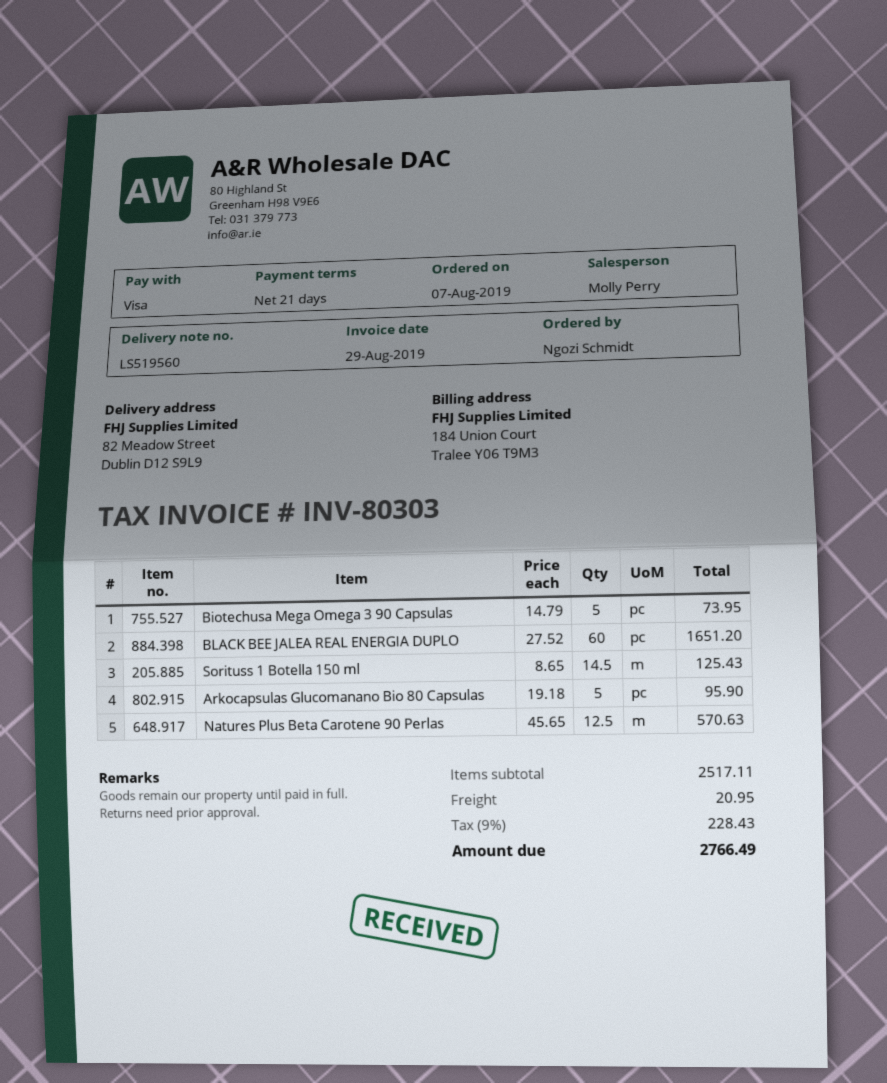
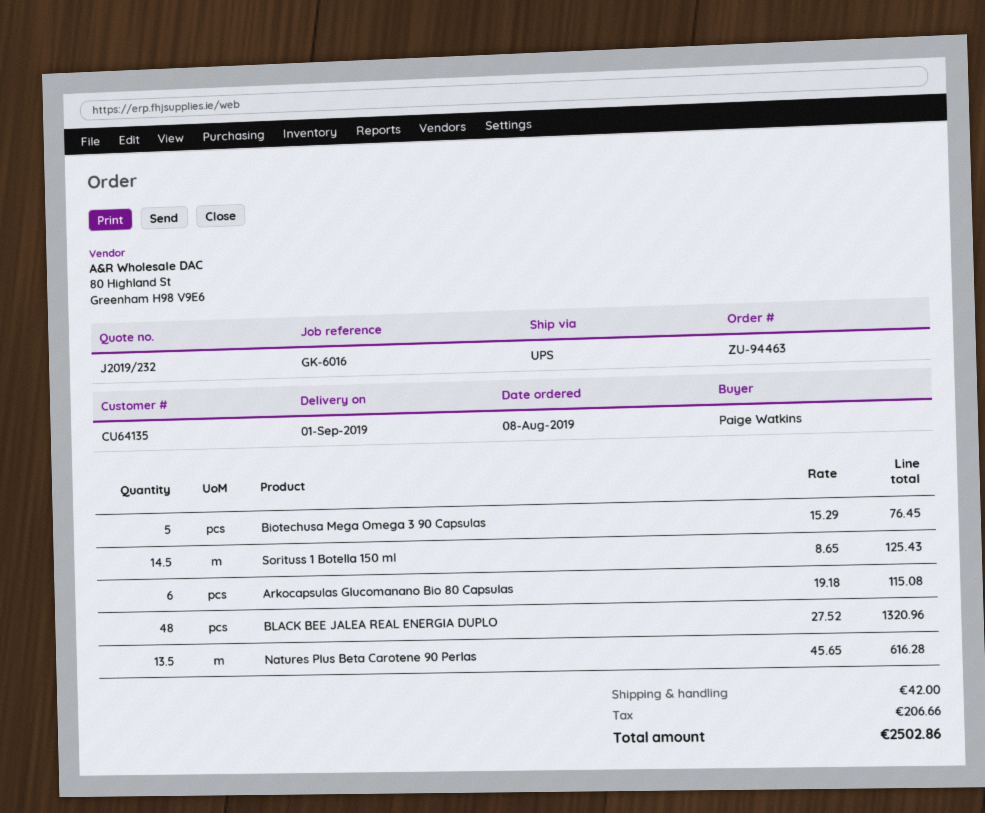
order date: 2019-08-07 -> 2019-08-08
ordered by: Ngozi Schmidt -> Paige Watkins
Biotechusa Mega Omega 3 90 Capsulas: 5 x 14.79 = 73.95 -> 5 x 15.29 = 76.45
BLACK BEE JALEA REAL ENERGIA DUPLO: 60 x 27.52 = 1651.20 -> 48 x 27.52 = 1320.96
Arkocapsulas Glucomanano Bio 80 Capsulas: 5 x 19.18 = 95.90 -> 6 x 19.18 = 115.08
Natures Plus Beta Carotene 90 Perlas: 12.5 x 45.65 = 570.63 -> 13.5 x 45.65 = 616.28
shipping: 20.95 -> 42.00
tax: 228.43 -> 206.66
total: 2766.49 -> 2502.86

